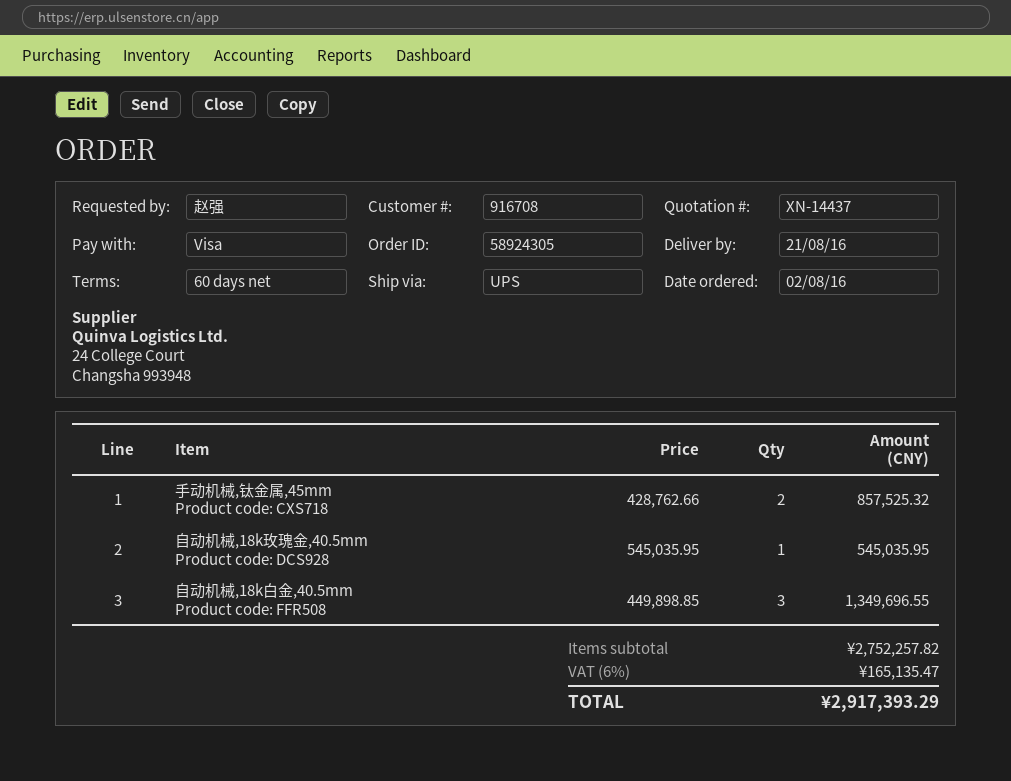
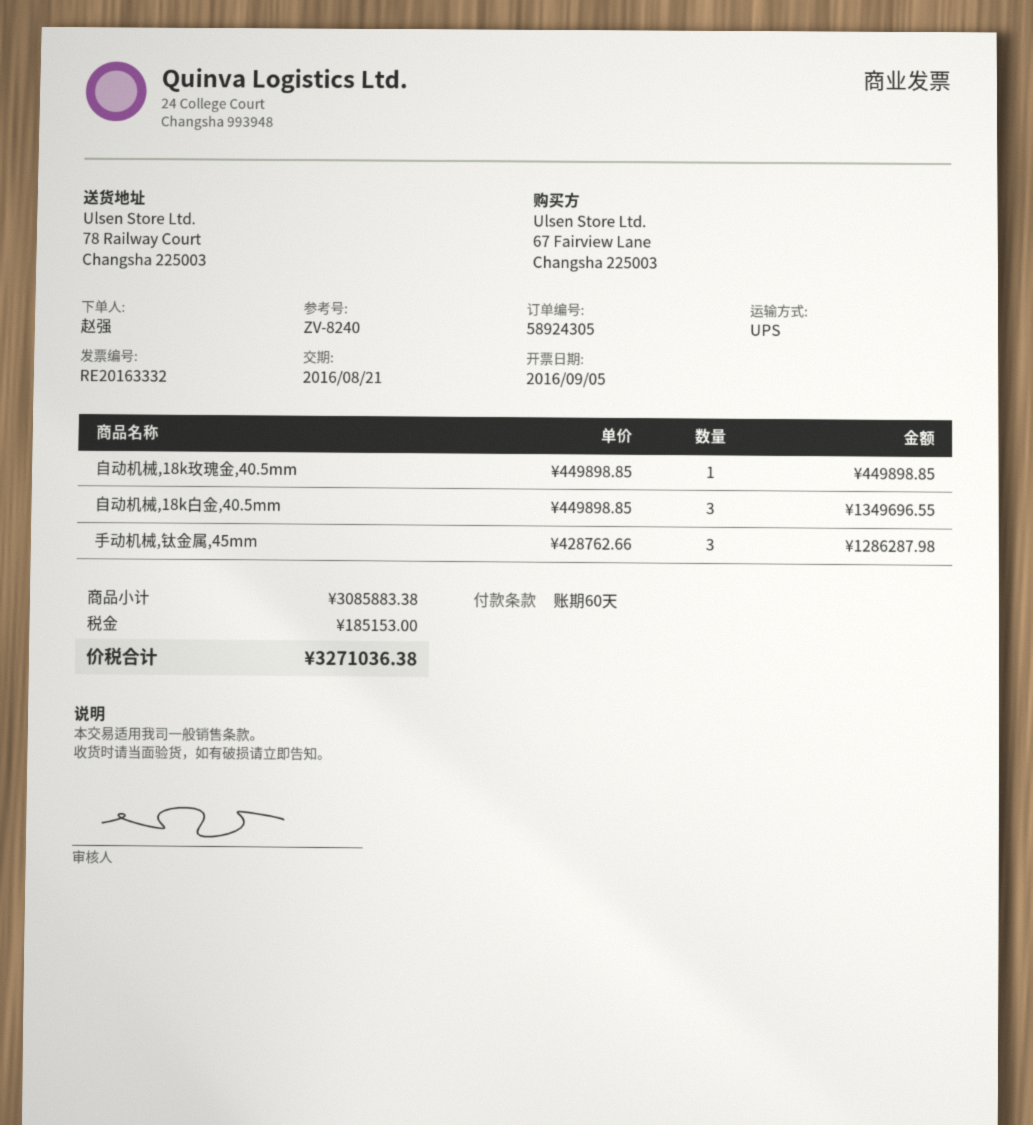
手动机械,钛金属,45mm: 2 x 428762.66 = 857525.32 -> 3 x 428762.66 = 1286287.98
自动机械,18k玫瑰金,40.5mm: 1 x 545035.95 = 545035.95 -> 1 x 449898.85 = 449898.85
subtotal: 2752257.82 -> 3085883.38
tax: 165135.47 -> 185153.00
total: 2917393.29 -> 3271036.38

